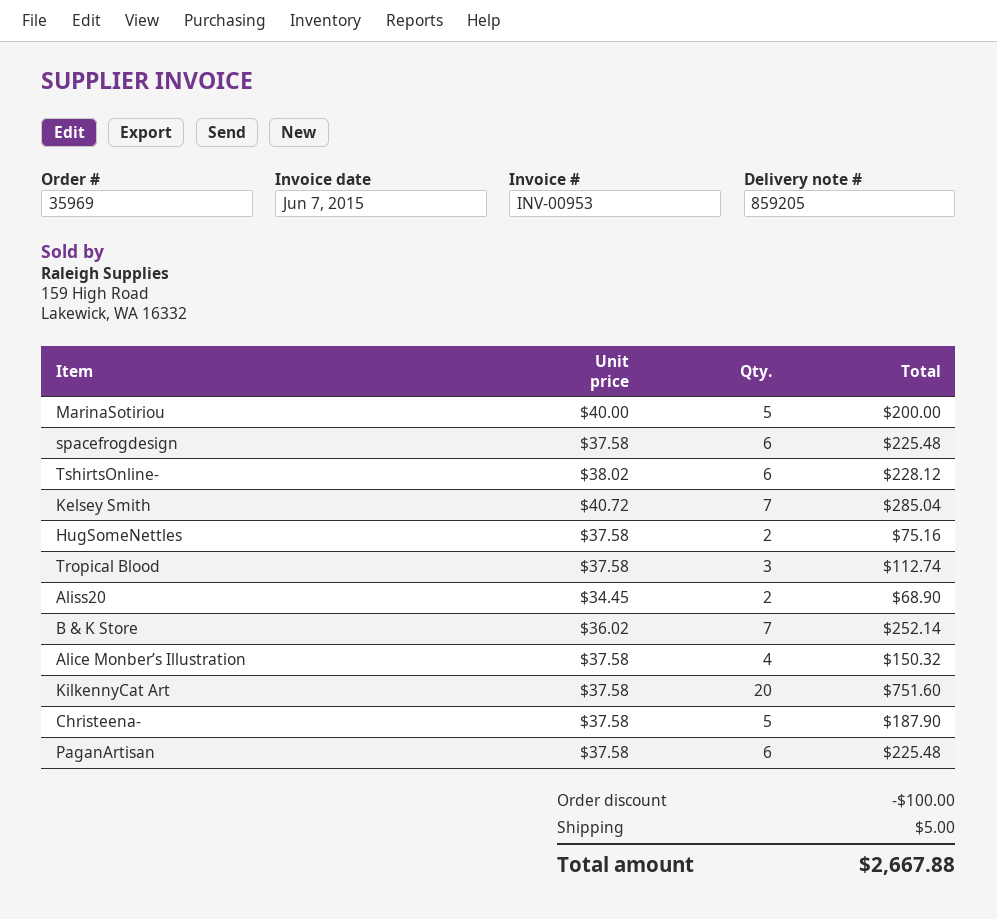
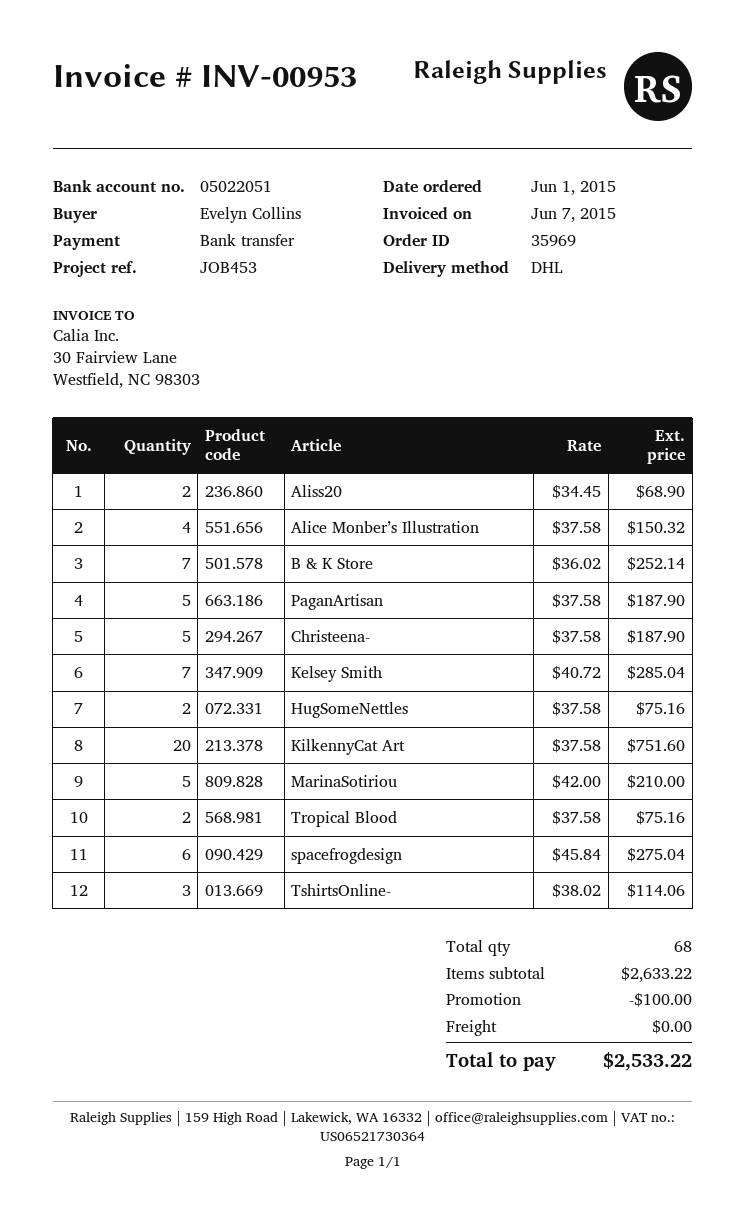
MarinaSotiriou: 5 x 40.00 = 200.00 -> 5 x 42.00 = 210.00
spacefrogdesign: 6 x 37.58 = 225.48 -> 6 x 45.84 = 275.04
TshirtsOnline-: 6 x 38.02 = 228.12 -> 3 x 38.02 = 114.06
Tropical Blood: 3 x 37.58 = 112.74 -> 2 x 37.58 = 75.16
PaganArtisan: 6 x 37.58 = 225.48 -> 5 x 37.58 = 187.90
shipping: 5.00 -> 0.00
total: 2667.88 -> 2533.22

